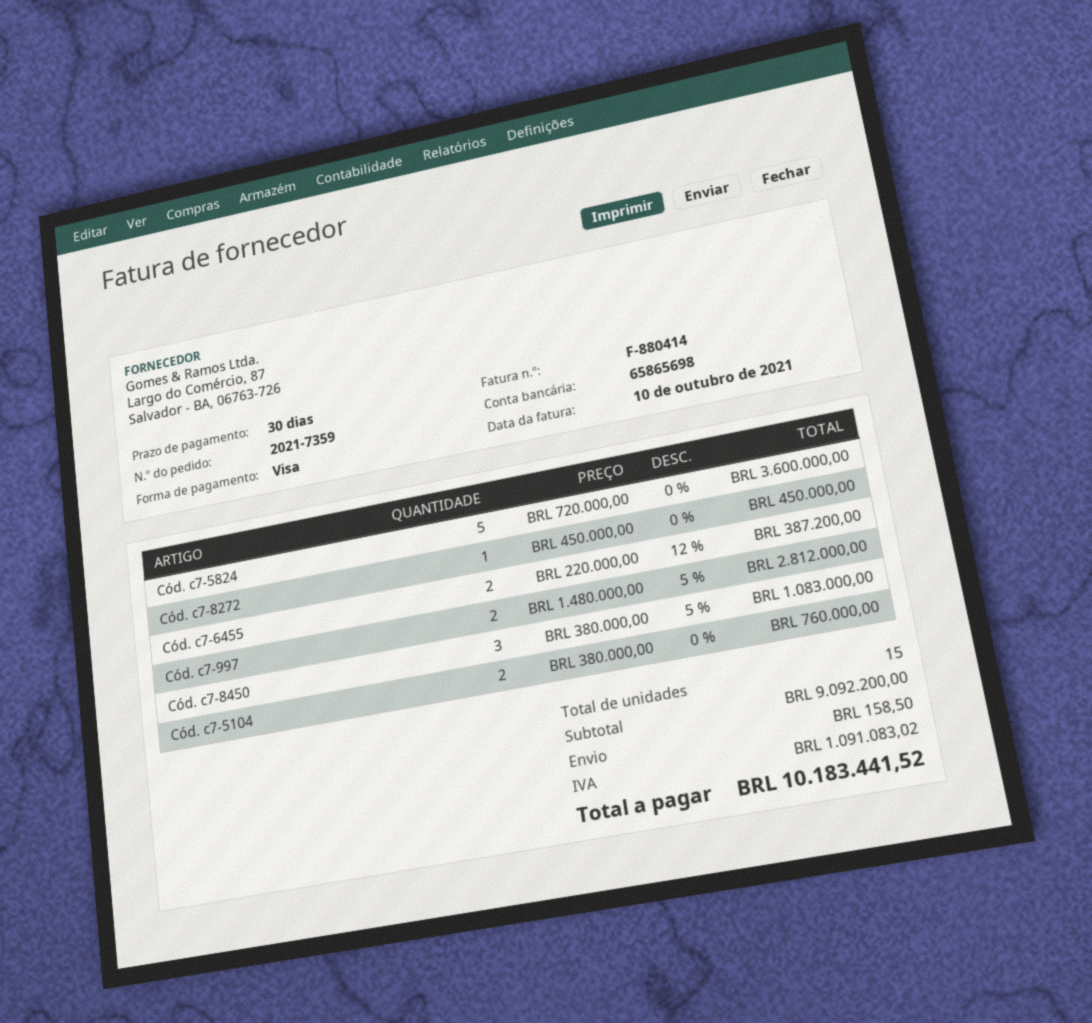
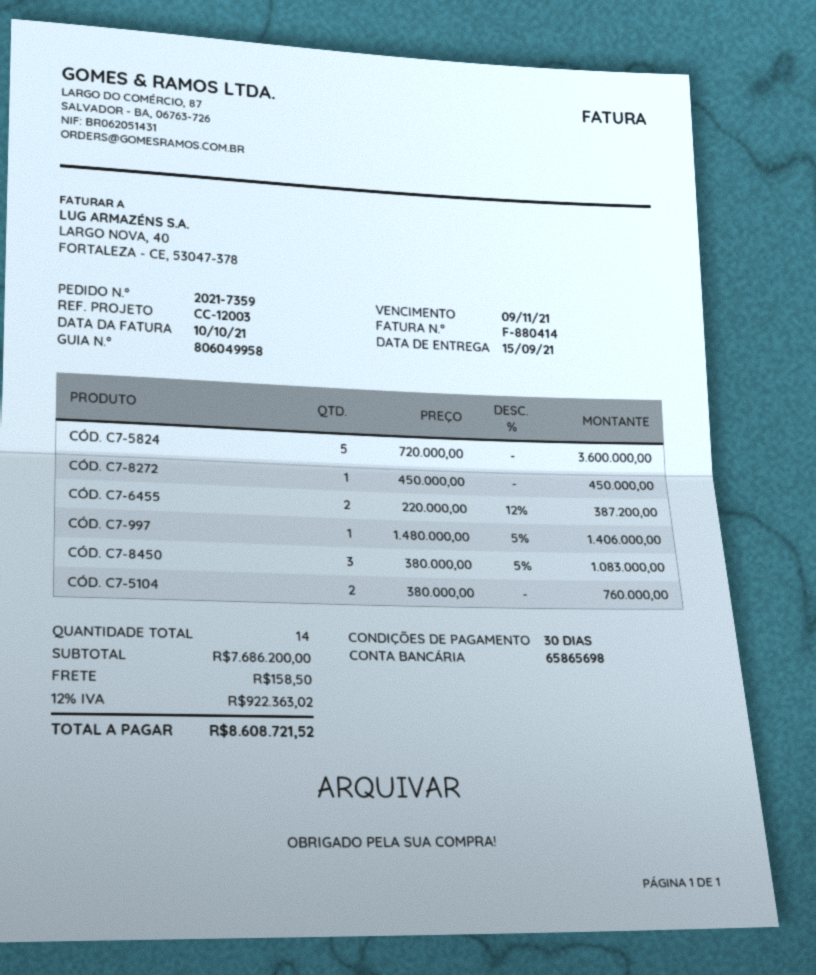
Cód. c7-997: 2 x 1480000.00 - 5% = 2812000.00 -> 1 x 1480000.00 - 5% = 1406000.00
total quantity: 15 -> 14
subtotal: 9092200.00 -> 7686200.00
tax: 1091083.02 -> 922363.02
total: 10183441.52 -> 8608721.52

